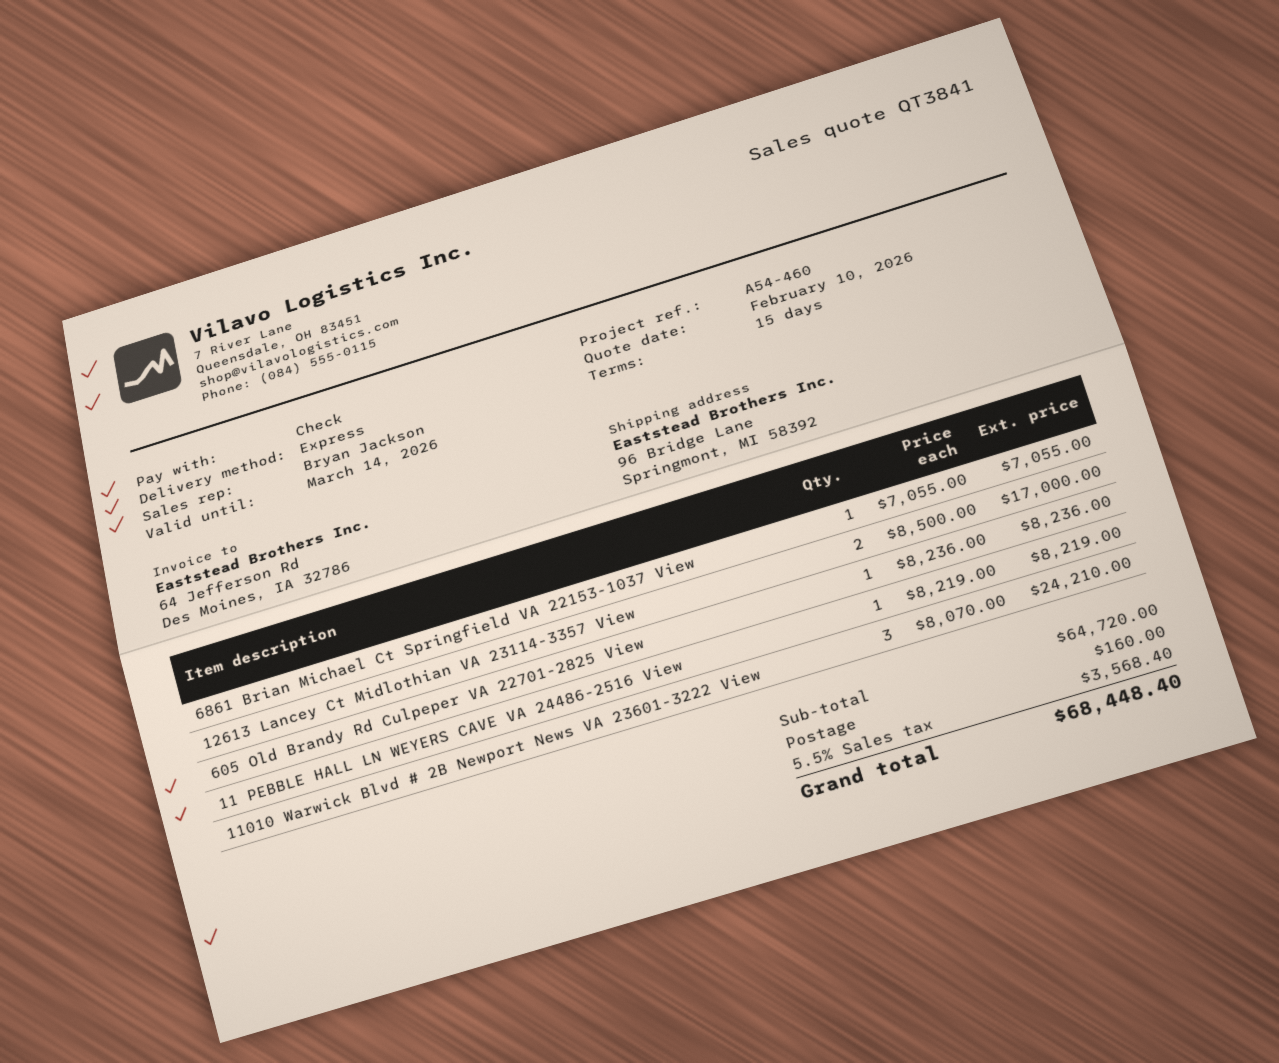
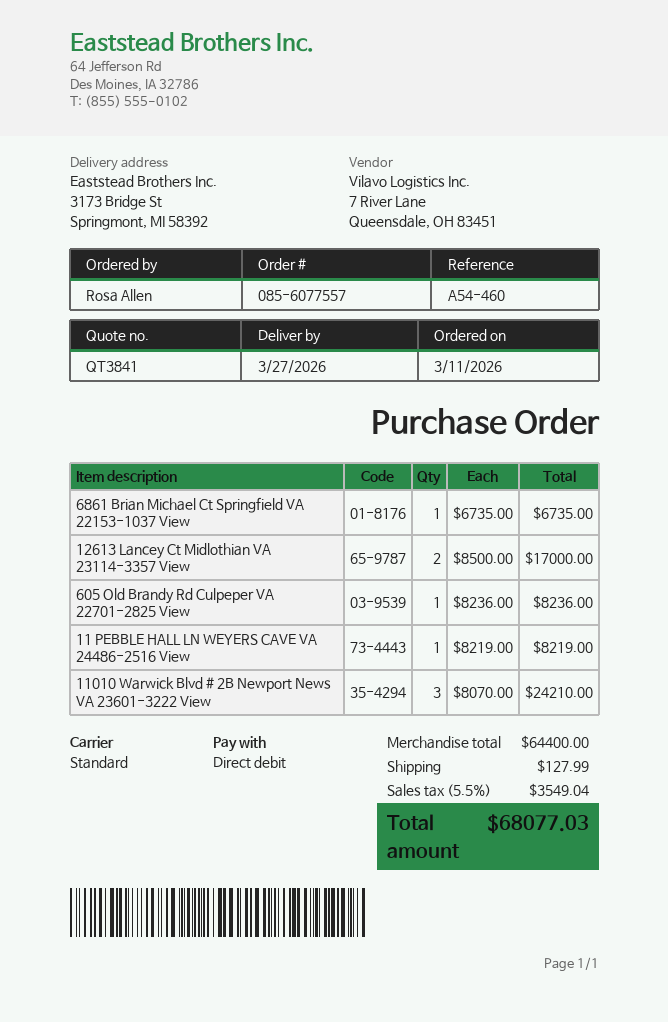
payment method: cheque -> direct debit
shipping method: express -> standard
ship to: 96 Bridge Lane, Springmont, MI 58392 -> 3173 Bridge St, Springmont, MI 58392
6861 Brian Michael Ct Springfield VA 22153-1037 View: 1 x 7055.00 = 7055.00 -> 1 x 6735.00 = 6735.00
subtotal: 64720.00 -> 64400.00
shipping: 160.00 -> 127.99
tax: 5.5% = 3568.40 -> 5.5% = 3549.04
total: 68448.40 -> 68077.03

